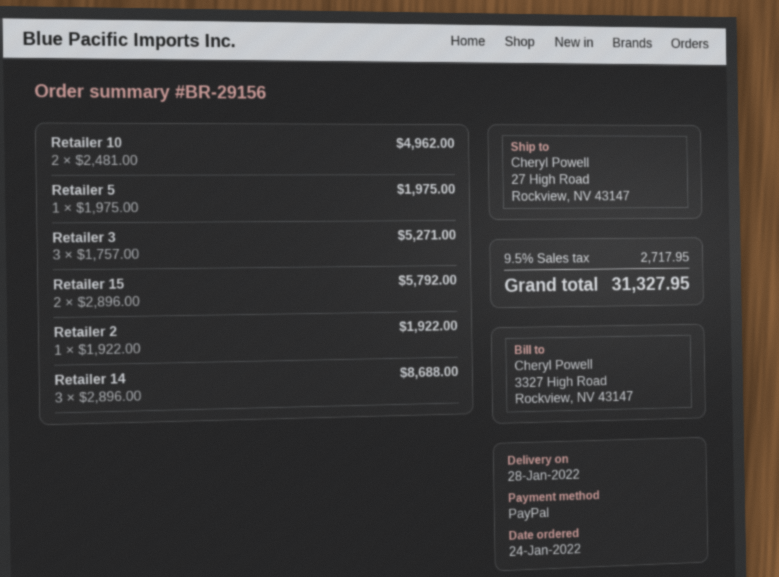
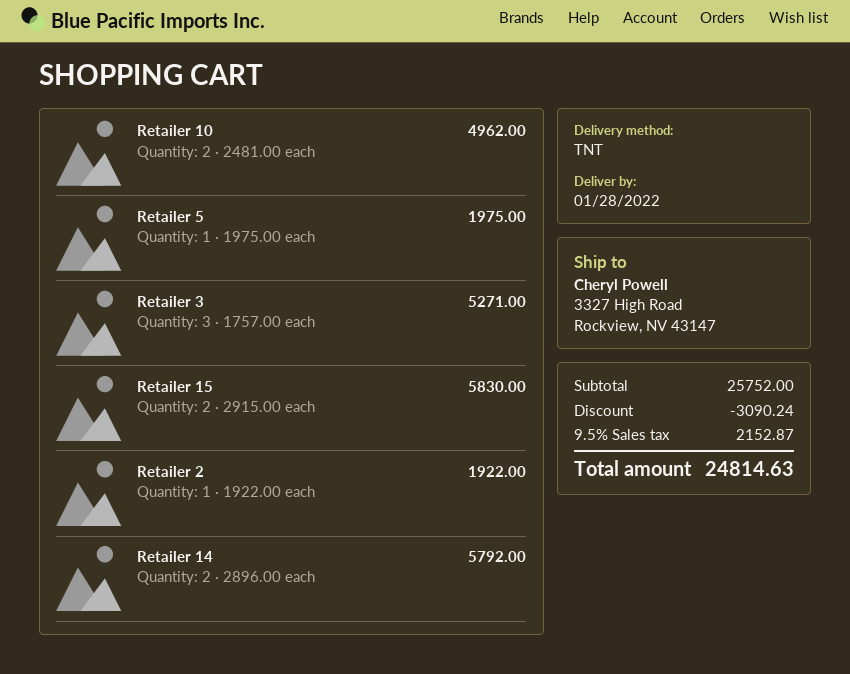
ship to: 27 High Road, Rockview, NV 43147 -> 3327 High Road, Rockview, NV 43147
Retailer 15: 2 x 2896.00 = 5792.00 -> 2 x 2915.00 = 5830.00
Retailer 14: 3 x 2896.00 = 8688.00 -> 2 x 2896.00 = 5792.00
discount: none -> 3090.24
tax: 9.5% = 2717.95 -> 9.5% = 2152.87
total: 31327.95 -> 24814.63

